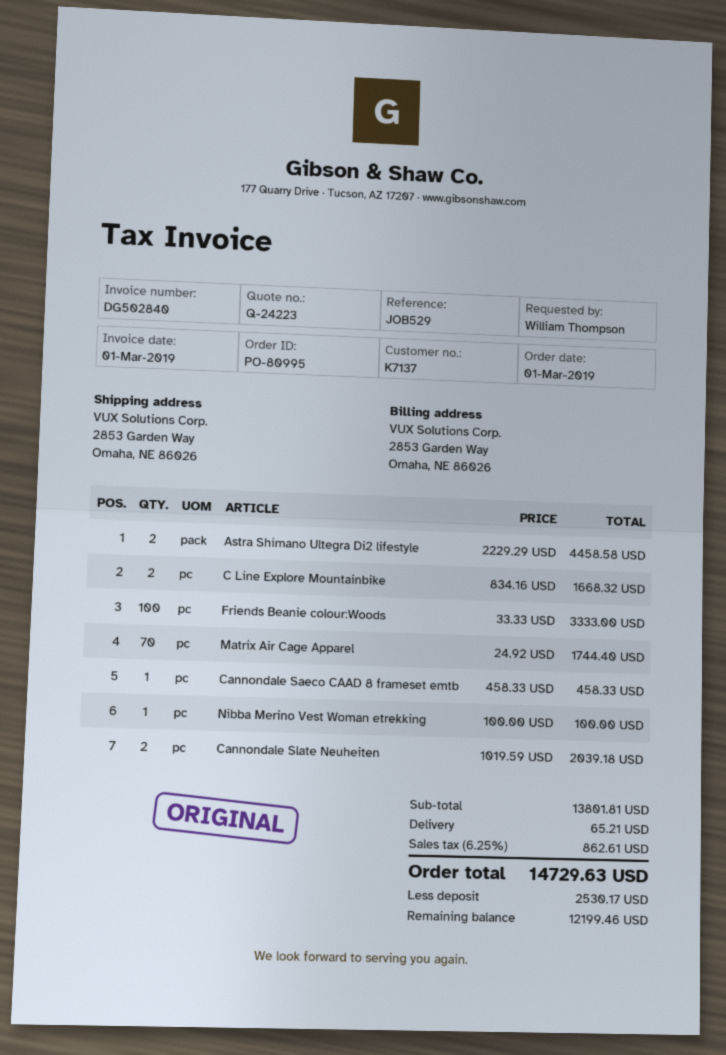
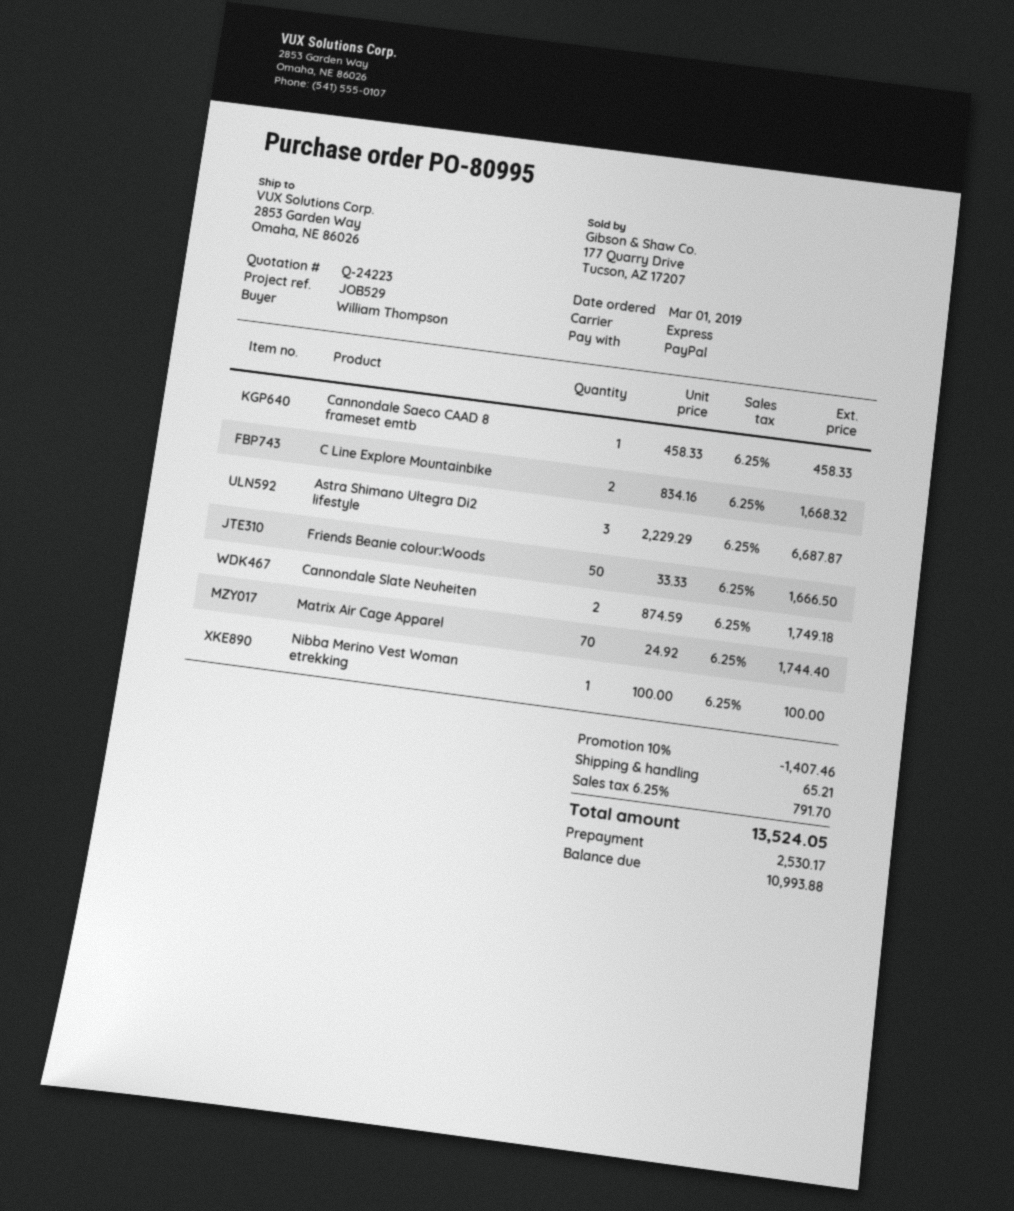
Astra Shimano Ultegra Di2 lifestyle: 2 x 2229.29 = 4458.58 -> 3 x 2229.29 = 6687.87
Friends Beanie colour:Woods: 100 x 33.33 = 3333.00 -> 50 x 33.33 = 1666.50
Cannondale Slate Neuheiten: 2 x 1019.59 = 2039.18 -> 2 x 874.59 = 1749.18
discount: none -> 10% = 1407.46
tax: 6.25% = 862.61 -> 6.25% = 791.70
total: 14729.63 -> 13524.05
balance: 12199.46 -> 10993.88

